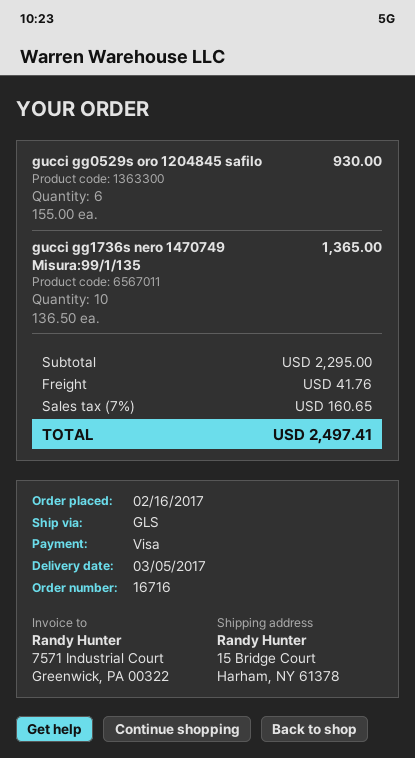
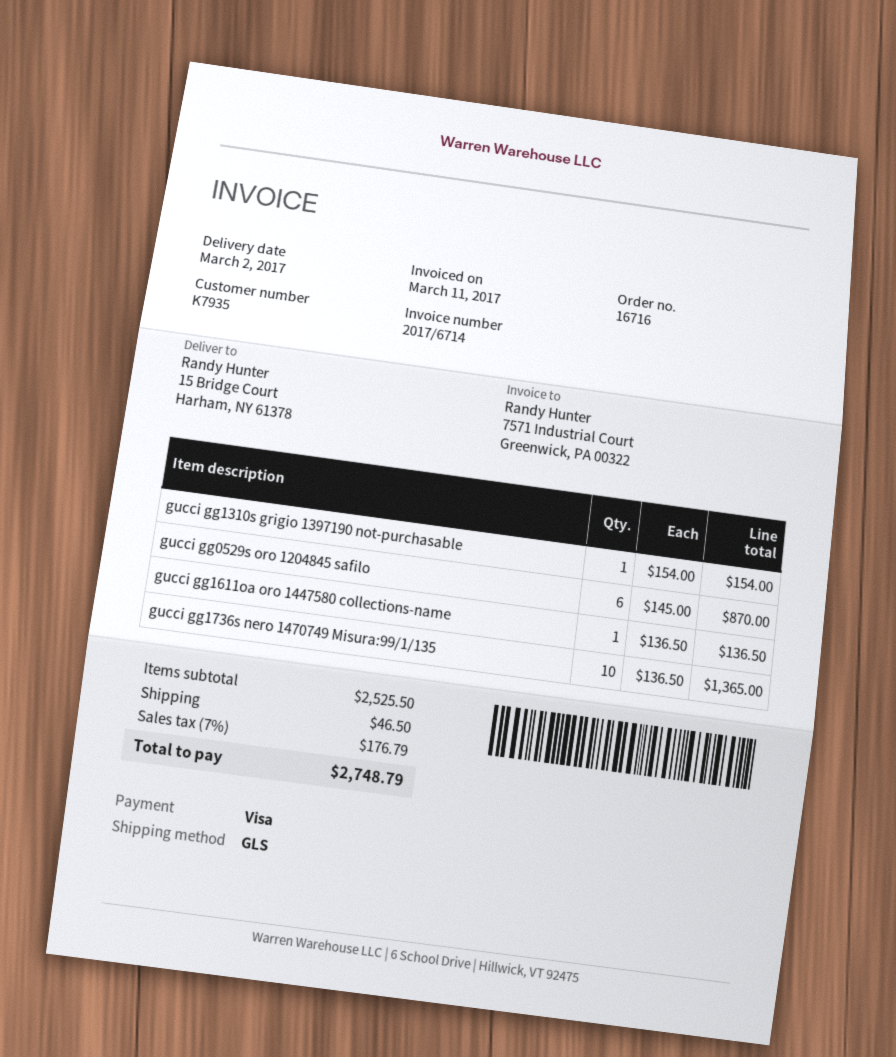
delivery date: 2017-03-05 -> 2017-03-02
gucci gg0529s oro 1204845 safilo: 6 x 155.00 = 930.00 -> 6 x 145.00 = 870.00
gucci gg1310s grigio 1397190 not-purchasable: none -> 1 x 154.00 = 154.00
gucci gg1611oa oro 1447580 collections-name: none -> 1 x 136.50 = 136.50
subtotal: 2295.00 -> 2525.50
shipping: 41.76 -> 46.50
tax: 7% = 160.65 -> 7% = 176.79
total: 2497.41 -> 2748.79

